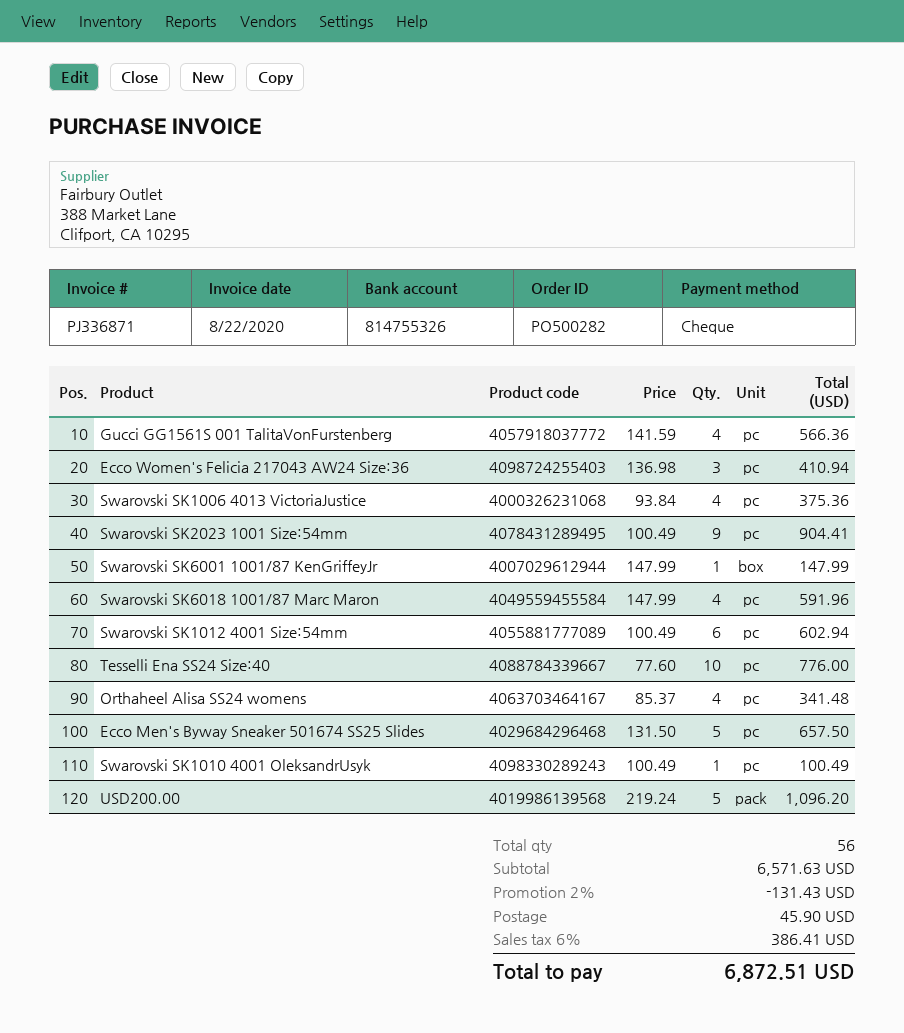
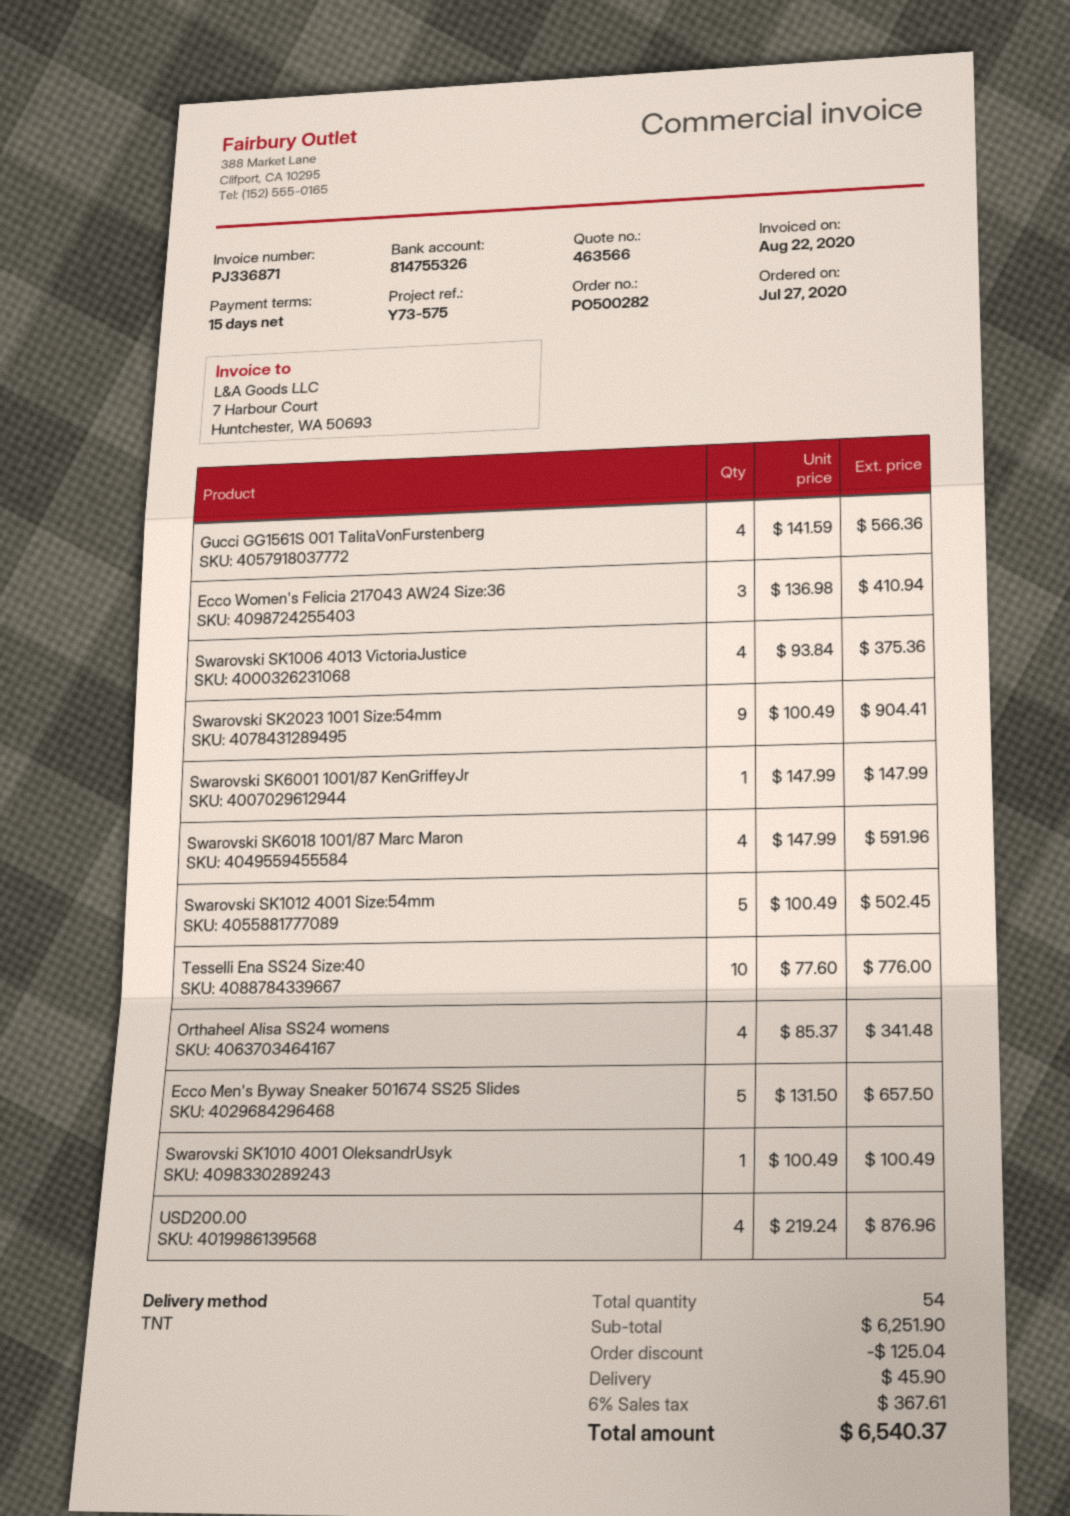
Swarovski SK1012 4001 Size:54mm: 6 x 100.49 = 602.94 -> 5 x 100.49 = 502.45
USD200.00: 5 x 219.24 = 1096.20 -> 4 x 219.24 = 876.96
total quantity: 56 -> 54
subtotal: 6571.63 -> 6251.90
discount: 131.43 -> 125.04
tax: 6% = 386.41 -> 6% = 367.61
total: 6872.51 -> 6540.37

